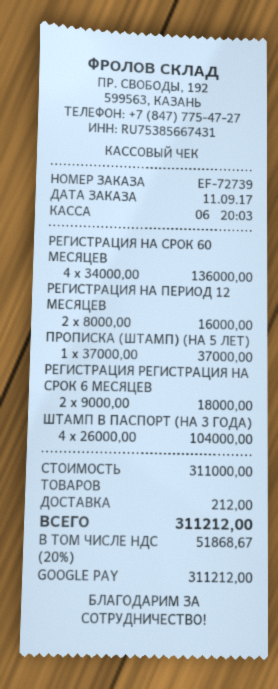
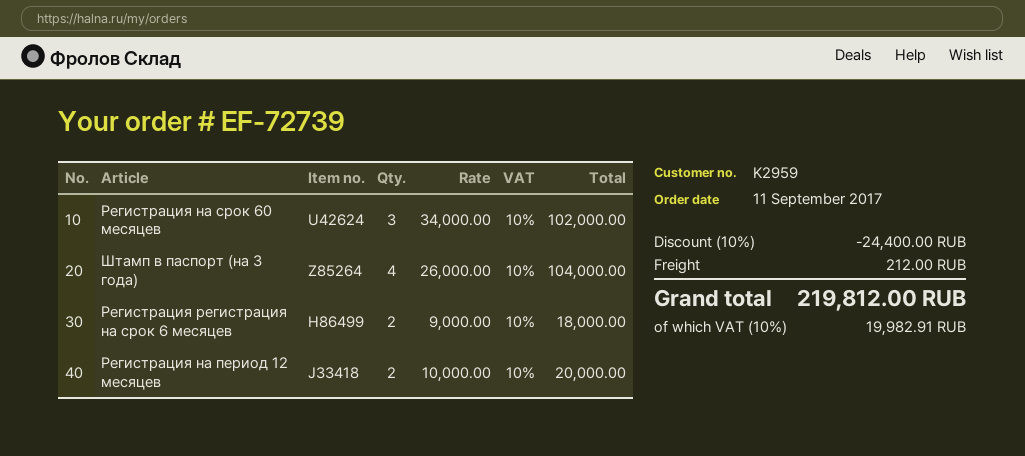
РЕГИСТРАЦИЯ НА СРОК 60 МЕСЯЦЕВ: 4 x 34000.00 = 136000.00 -> 3 x 34000.00 = 102000.00
РЕГИСТРАЦИЯ НА ПЕРИОД 12 МЕСЯЦЕВ: 2 x 8000.00 = 16000.00 -> 2 x 10000.00 = 20000.00
ПРОПИСКА (ШТАМП) (НА 5 ЛЕТ): 1 x 37000.00 = 37000.00 -> none
discount: none -> 10% = 24400.00
tax: 20% = 51868.67 -> 10% = 19982.91
total: 311212.00 -> 219812.00

